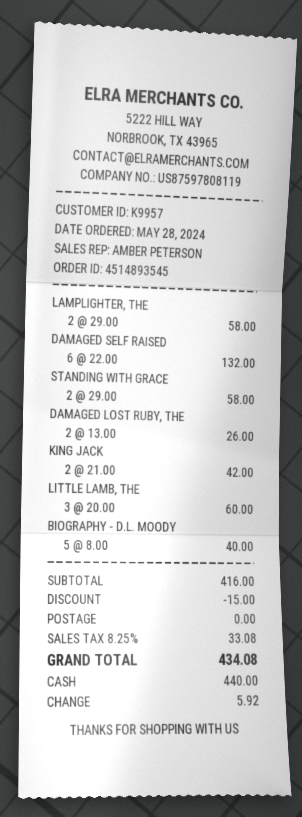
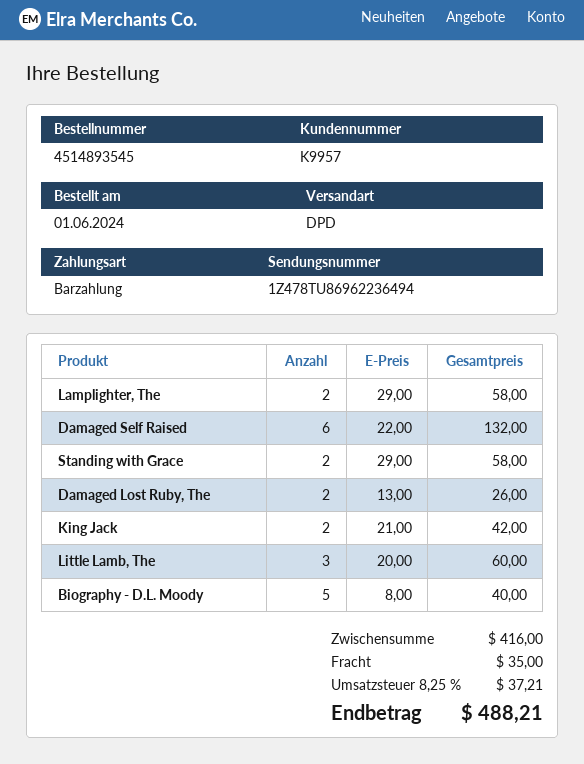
order date: 2024-05-28 -> 2024-06-01
discount: 15.00 -> none
shipping: 0.00 -> 35.00
tax: 8.25% = 33.08 -> 8.25% = 37.21
total: 434.08 -> 488.21

